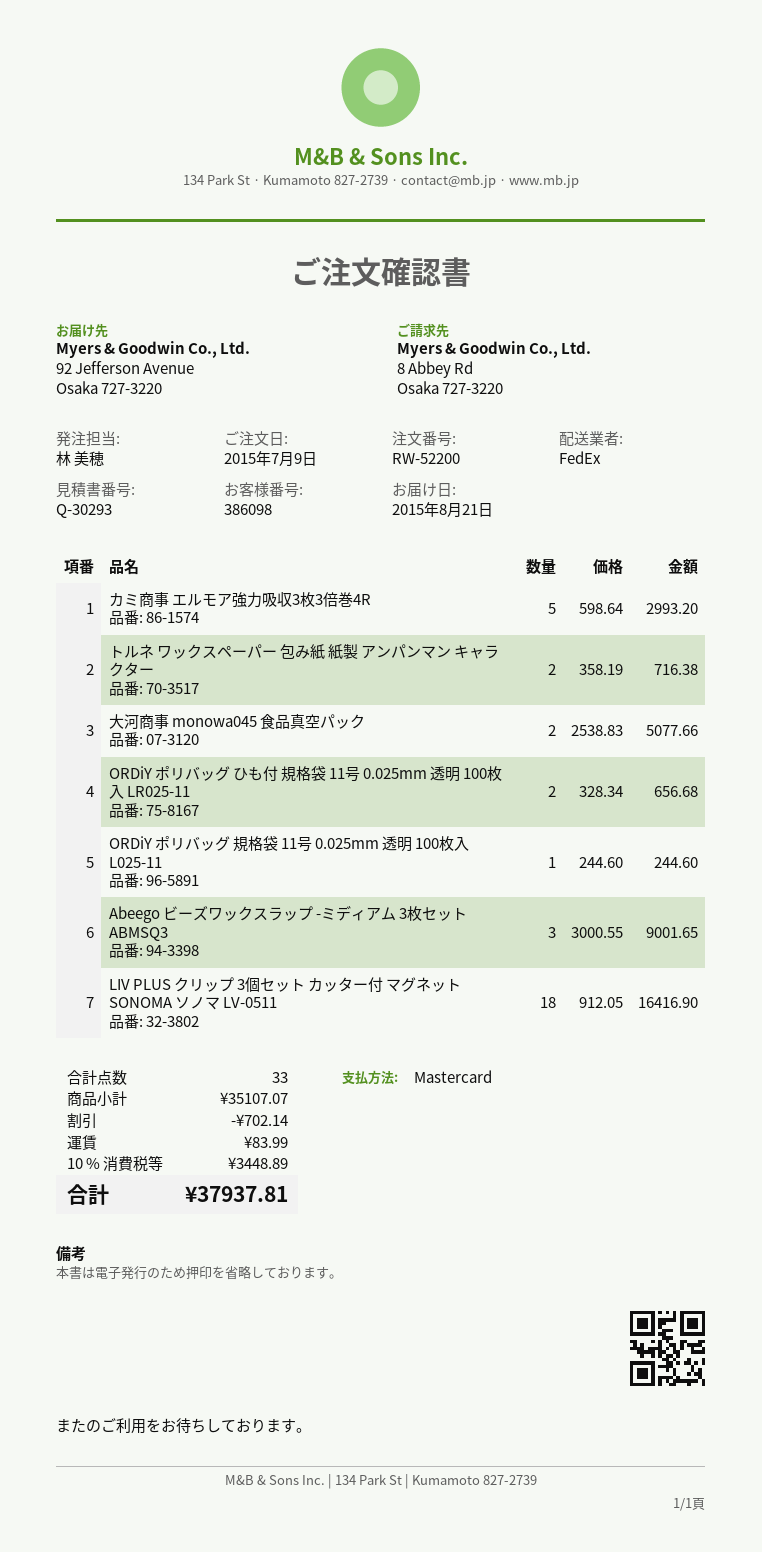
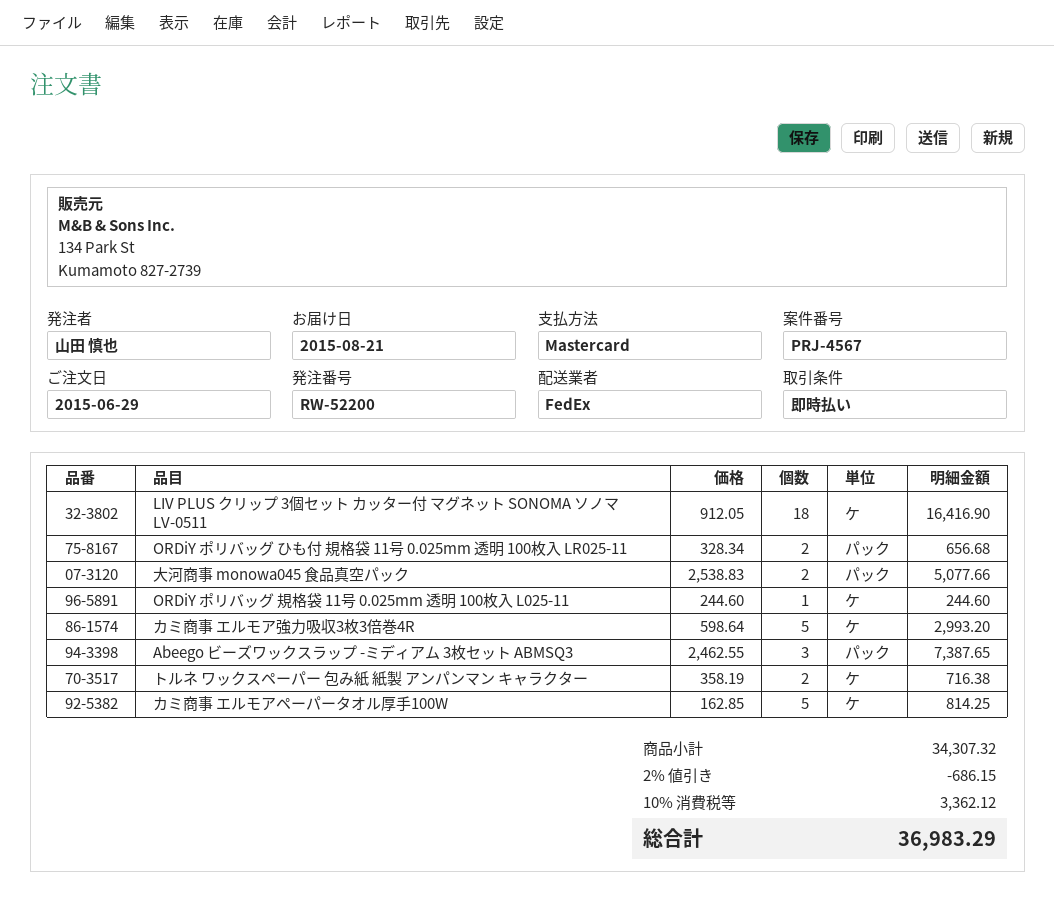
order date: 2015-07-09 -> 2015-06-29
ordered by: 林 美穂 -> 山田 慎也
Abeego ビーズワックスラップ -ミディアム 3枚セット ABMSQ3: 3 x 3000.55 = 9001.65 -> 3 x 2462.55 = 7387.65
カミ商事 エルモアペーパータオル厚手100W: none -> 5 x 162.85 = 814.25
subtotal: 35107.07 -> 34307.32
discount: 702.14 -> 686.15
shipping: 83.99 -> none
tax: 10% = 3448.89 -> 10% = 3362.12
total: 37937.81 -> 36983.29

